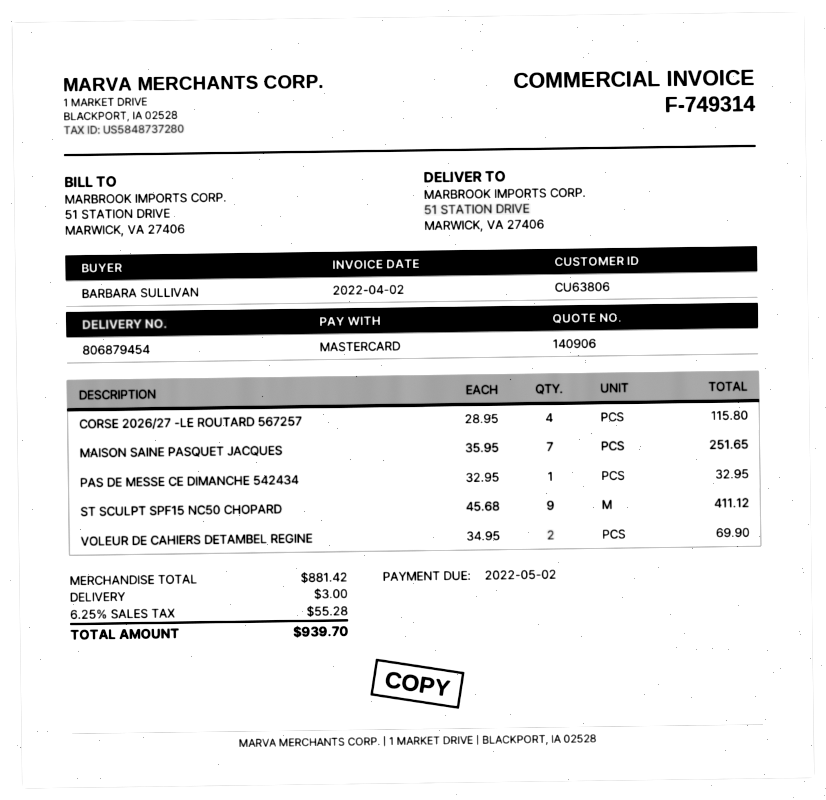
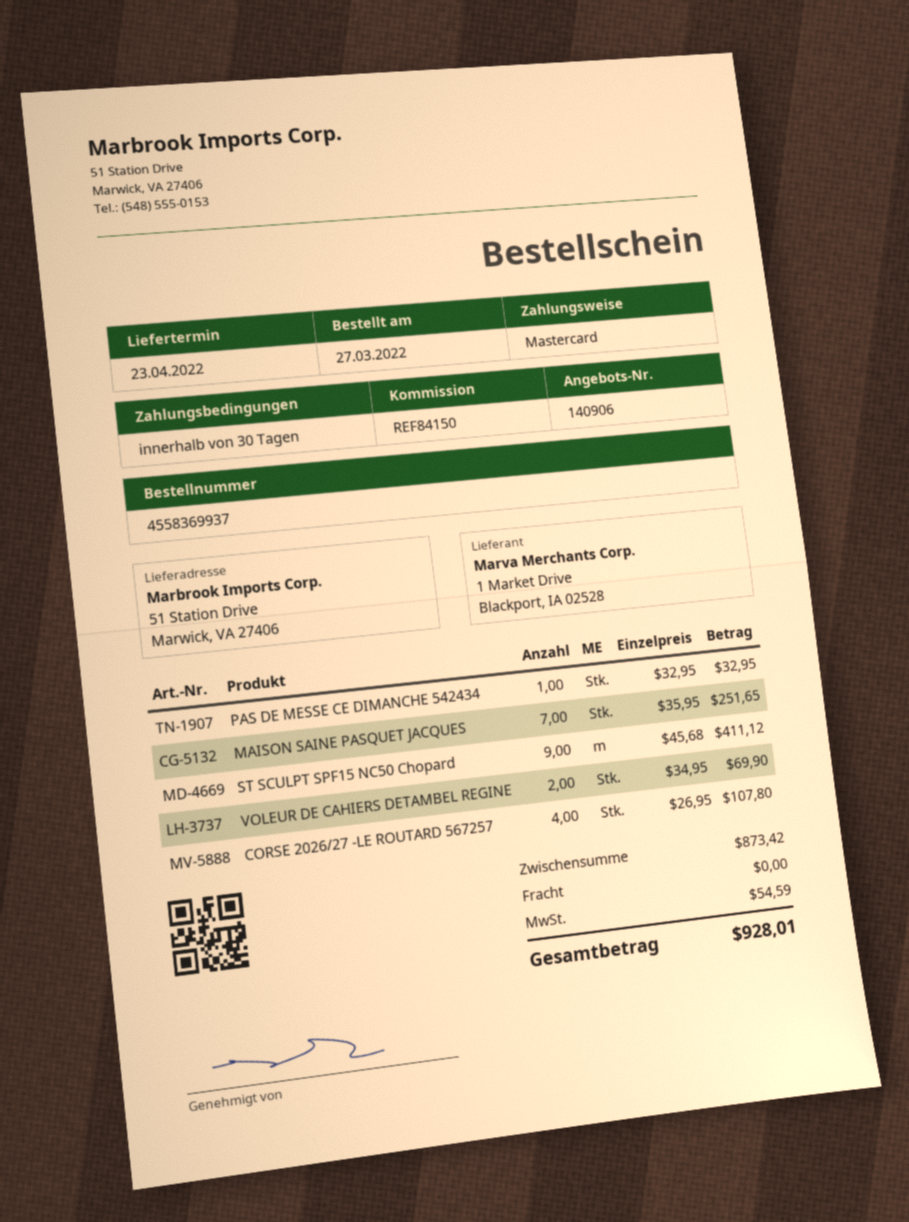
CORSE 2026/27 -LE ROUTARD 567257: 4 x 28.95 = 115.80 -> 4 x 26.95 = 107.80
subtotal: 881.42 -> 873.42
shipping: 3.00 -> 0.00
tax: 55.28 -> 54.59
total: 939.70 -> 928.01

